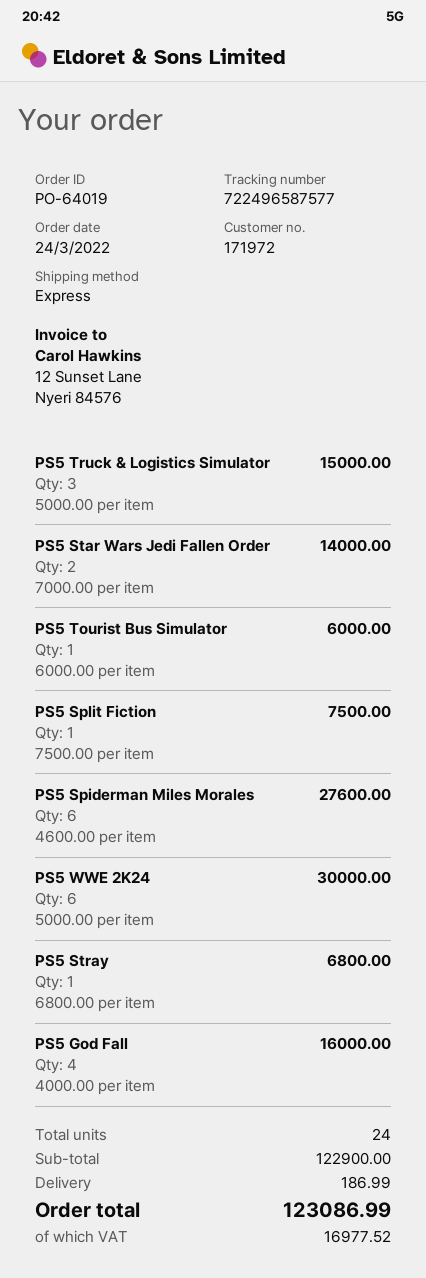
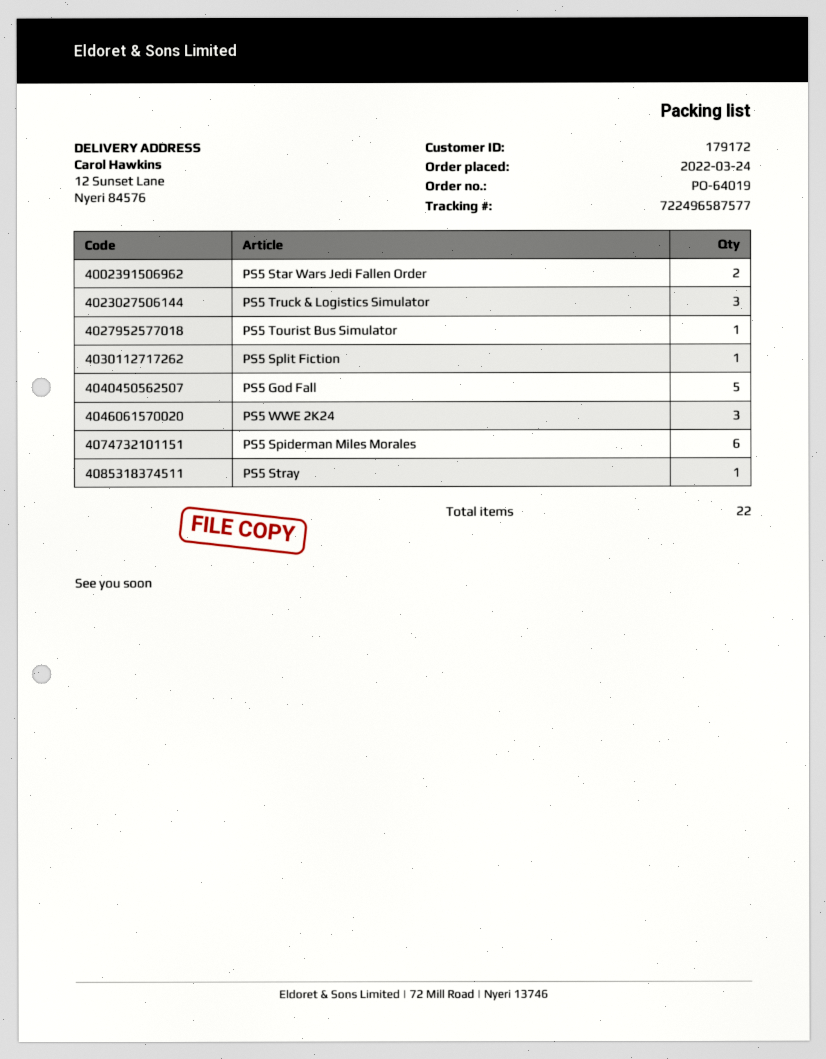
customer number: 171972 -> 179172
PS5 WWE 2K24: 6 -> 3
PS5 God Fall: 4 -> 5
total quantity: 24 -> 22

